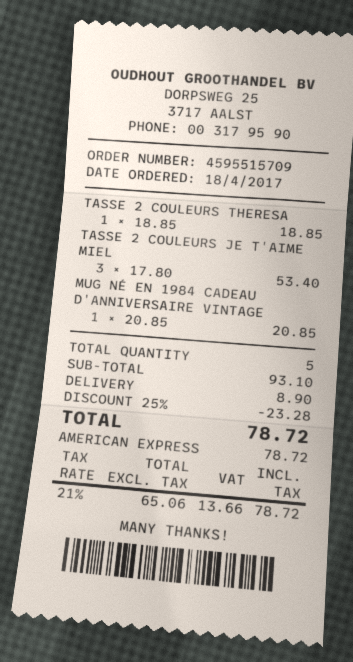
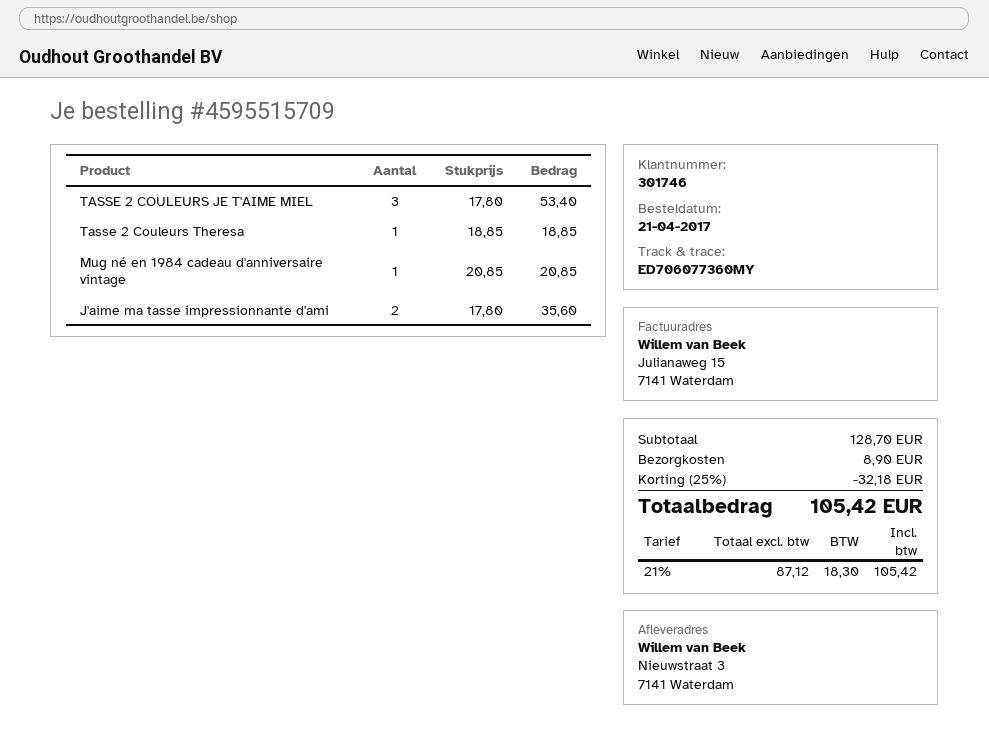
order date: 2017-04-18 -> 2017-04-21
J'aime ma tasse impressionnante d'ami: none -> 2 x 17.80 = 35.60
subtotal: 93.10 -> 128.70
discount: 25% = 23.28 -> 25% = 32.18
net: 65.06 -> 87.12
tax: 21% = 13.66 -> 21% = 18.30
total: 78.72 -> 105.42

